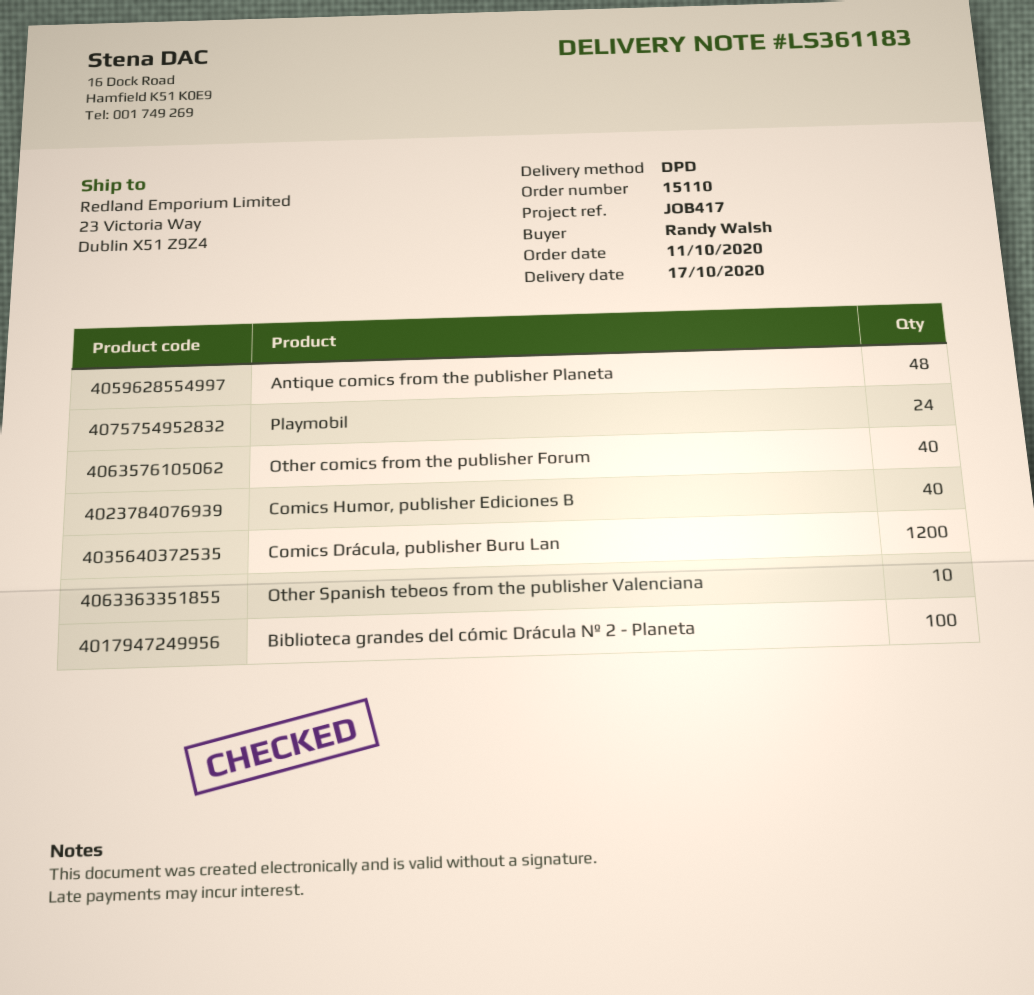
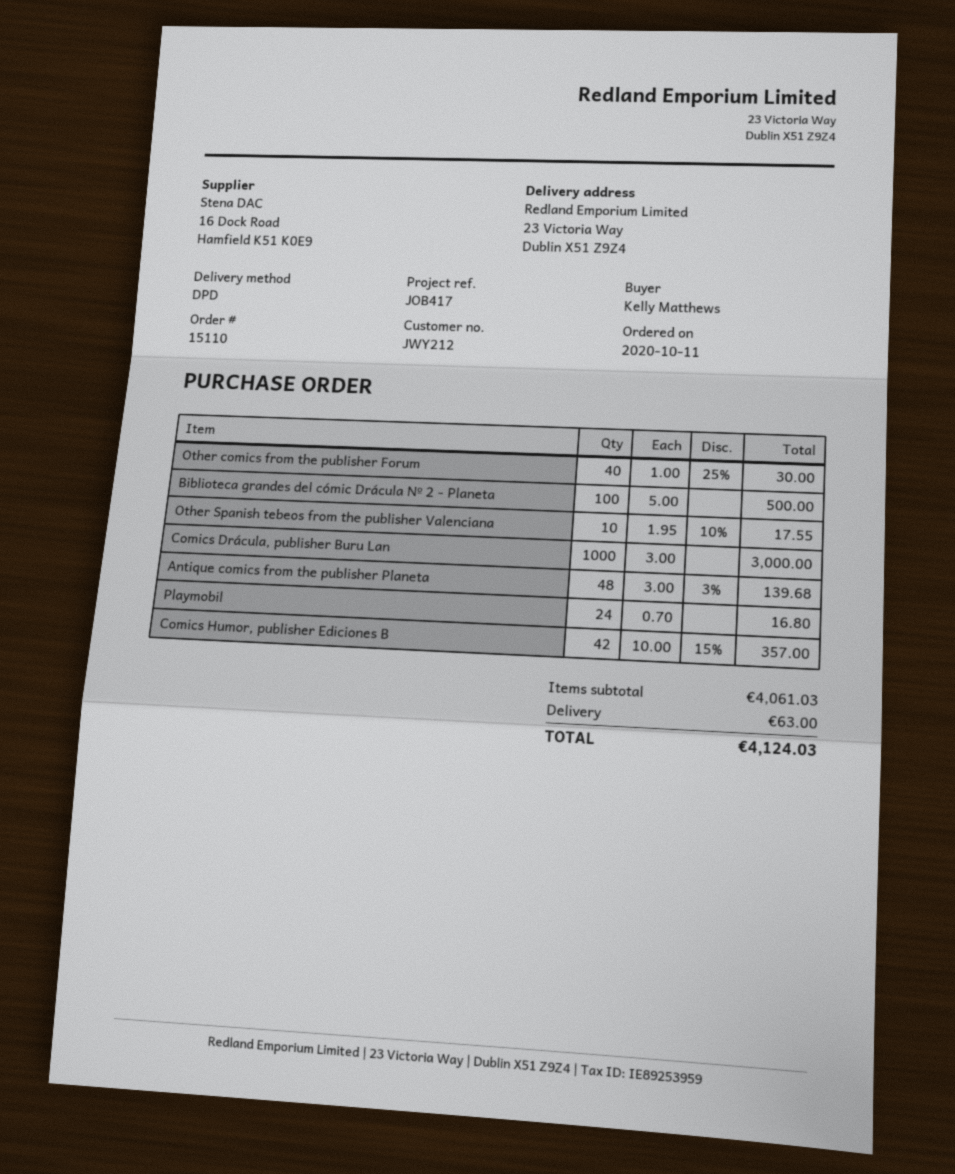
ordered by: Randy Walsh -> Kelly Matthews
Comics Humor, publisher Ediciones B: 40 -> 42
Comics Drácula, publisher Buru Lan: 1200 -> 1000

